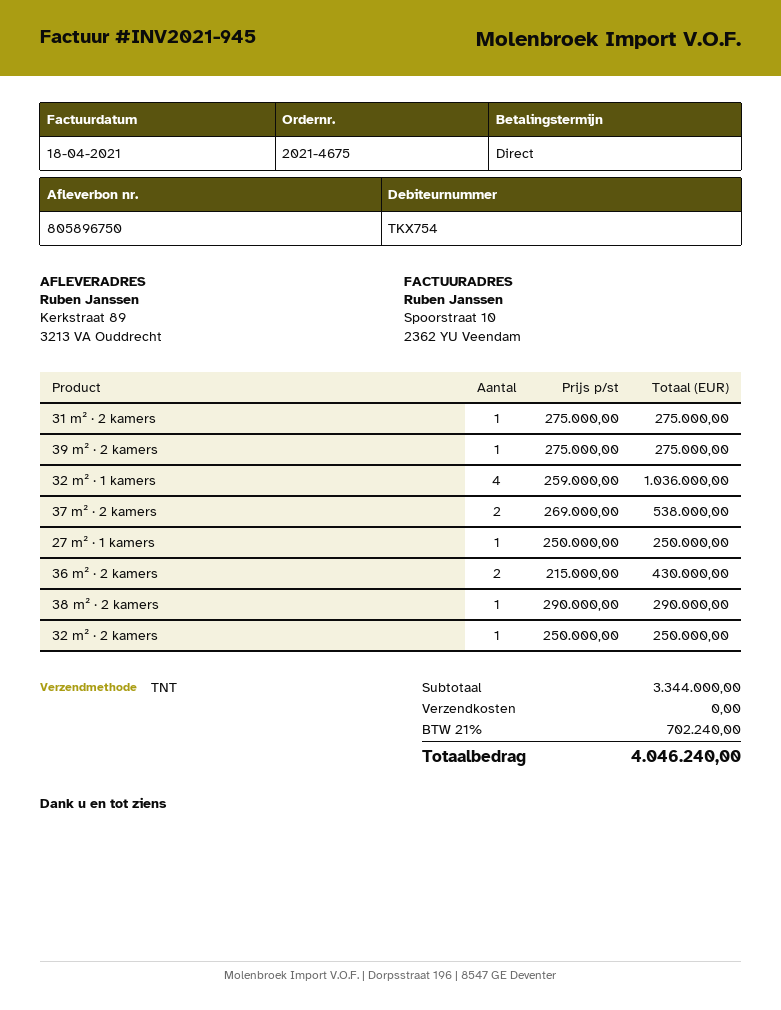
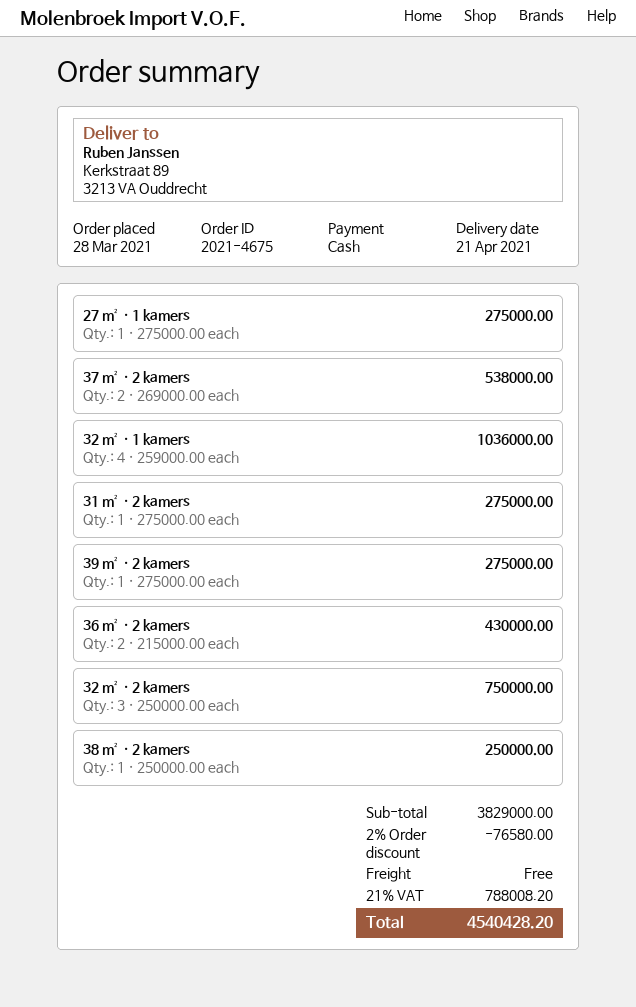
27 m² · 1 kamers: 1 x 250000.00 = 250000.00 -> 1 x 275000.00 = 275000.00
38 m² · 2 kamers: 1 x 290000.00 = 290000.00 -> 1 x 250000.00 = 250000.00
32 m² · 2 kamers: 1 x 250000.00 = 250000.00 -> 3 x 250000.00 = 750000.00
subtotal: 3344000.00 -> 3829000.00
discount: none -> 2% = 76580.00
tax: 21% = 702240.00 -> 21% = 788008.20
total: 4046240.00 -> 4540428.20

